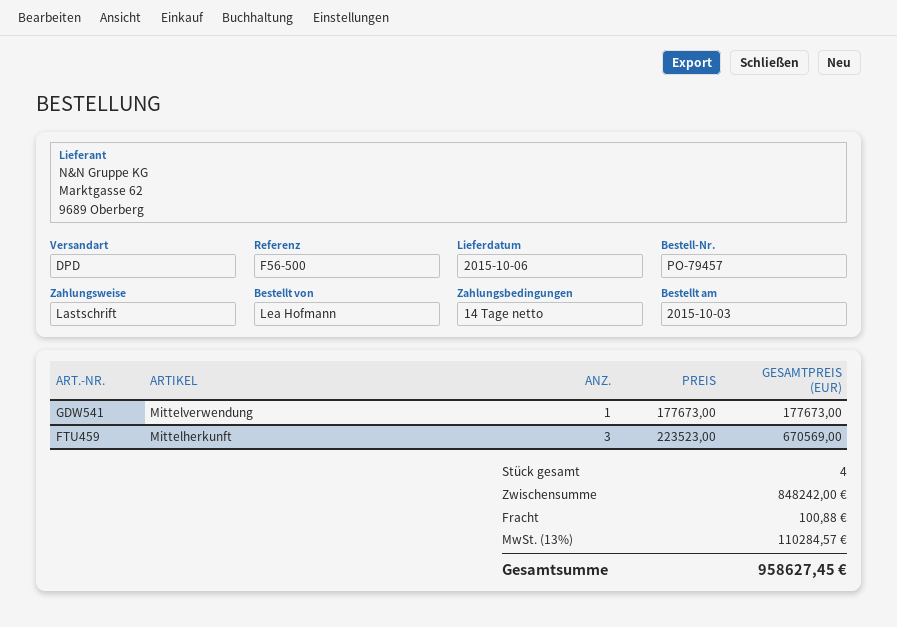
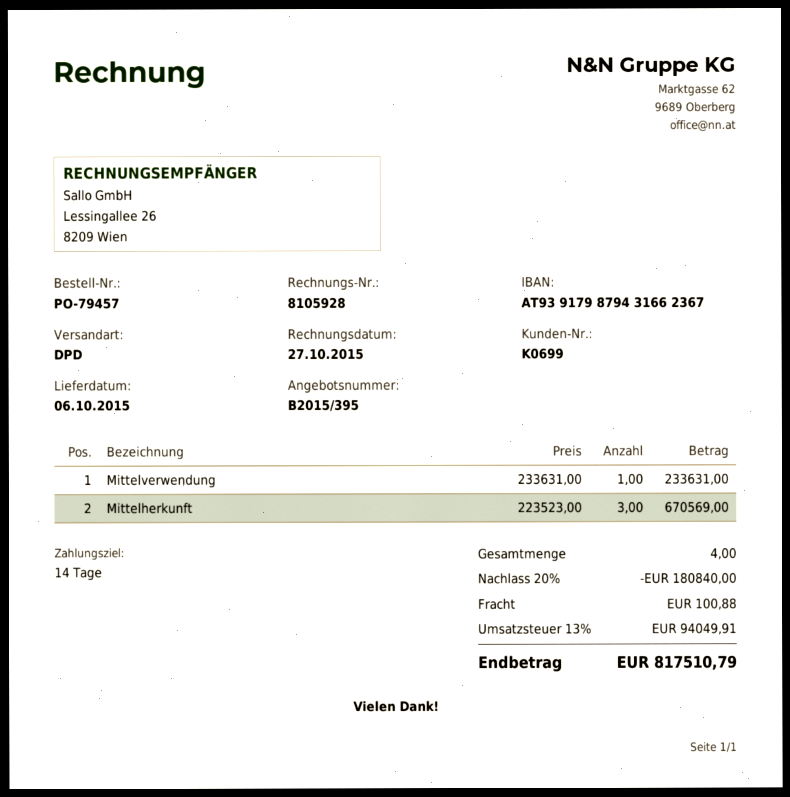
Mittelverwendung: 1 x 177673.00 = 177673.00 -> 1 x 233631.00 = 233631.00
discount: none -> 20% = 180840.00
tax: 13% = 110284.57 -> 13% = 94049.91
total: 958627.45 -> 817510.79

